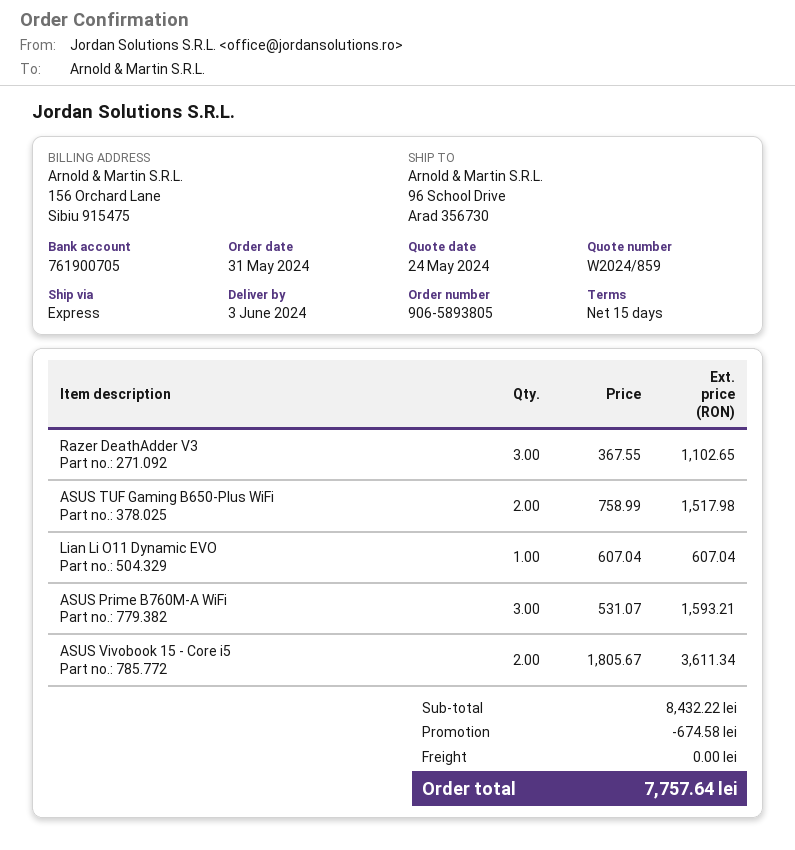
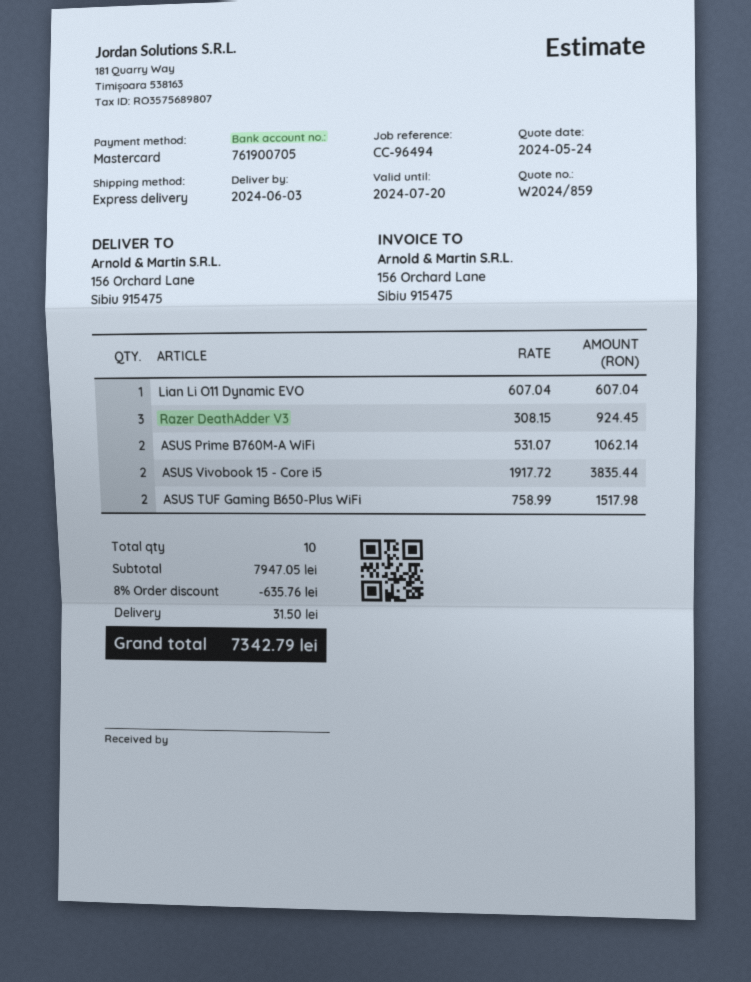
ship to: 96 School Drive, Arad 356730 -> 156 Orchard Lane, Sibiu 915475
Razer DeathAdder V3: 3 x 367.55 = 1102.65 -> 3 x 308.15 = 924.45
ASUS Prime B760M-A WiFi: 3 x 531.07 = 1593.21 -> 2 x 531.07 = 1062.14
ASUS Vivobook 15 - Core i5: 2 x 1805.67 = 3611.34 -> 2 x 1917.72 = 3835.44
subtotal: 8432.22 -> 7947.05
discount: 674.58 -> 635.76
shipping: 0.00 -> 31.50
total: 7757.64 -> 7342.79

